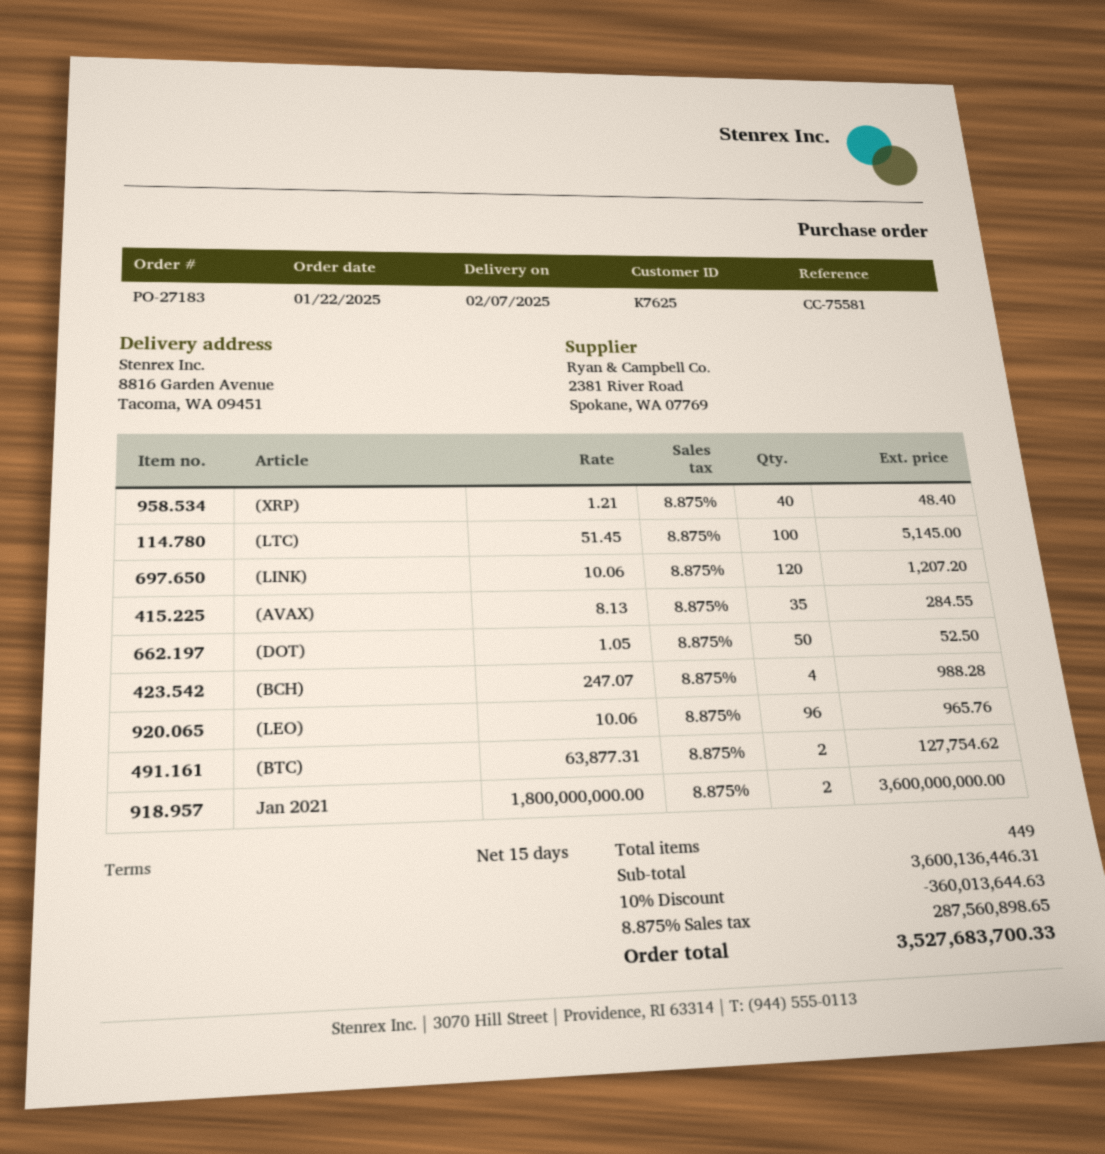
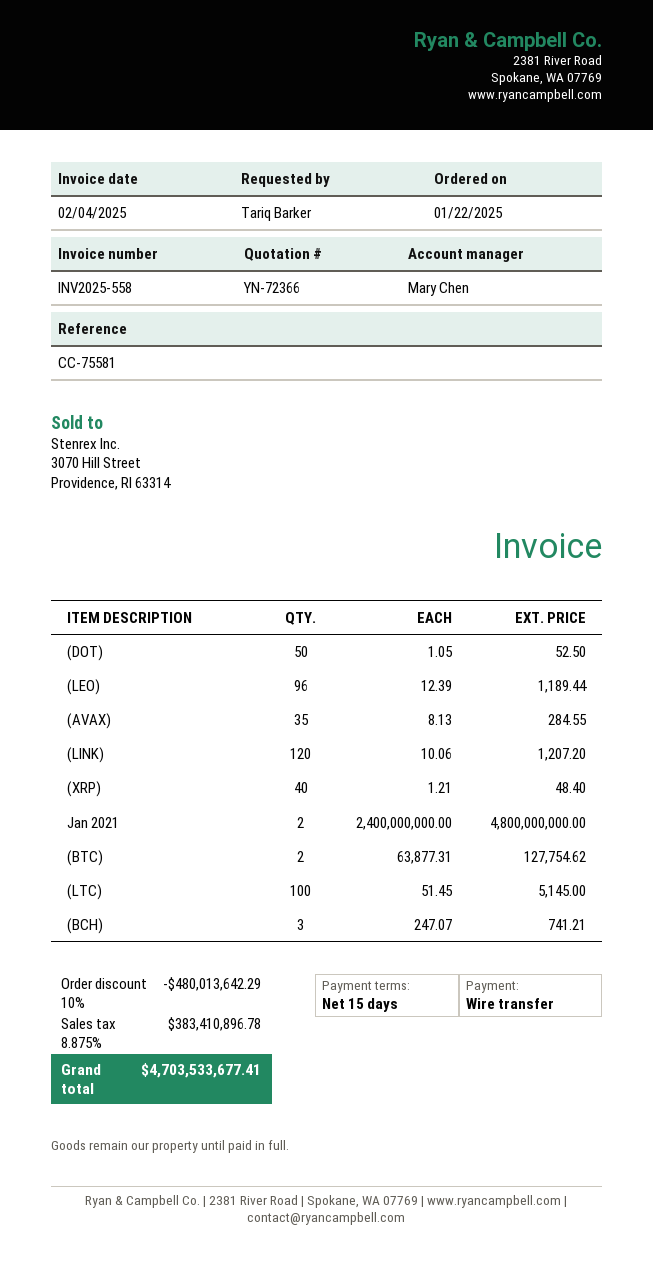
(BCH): 4 x 247.07 = 988.28 -> 3 x 247.07 = 741.21
(LEO): 96 x 10.06 = 965.76 -> 96 x 12.39 = 1189.44
Jan 2021: 2 x 1800000000.00 = 3600000000.00 -> 2 x 2400000000.00 = 4800000000.00
discount: 10% = 360013644.63 -> 10% = 480013642.29
tax: 8.875% = 287560898.65 -> 8.875% = 383410896.78
total: 3527683700.33 -> 4703533677.41

